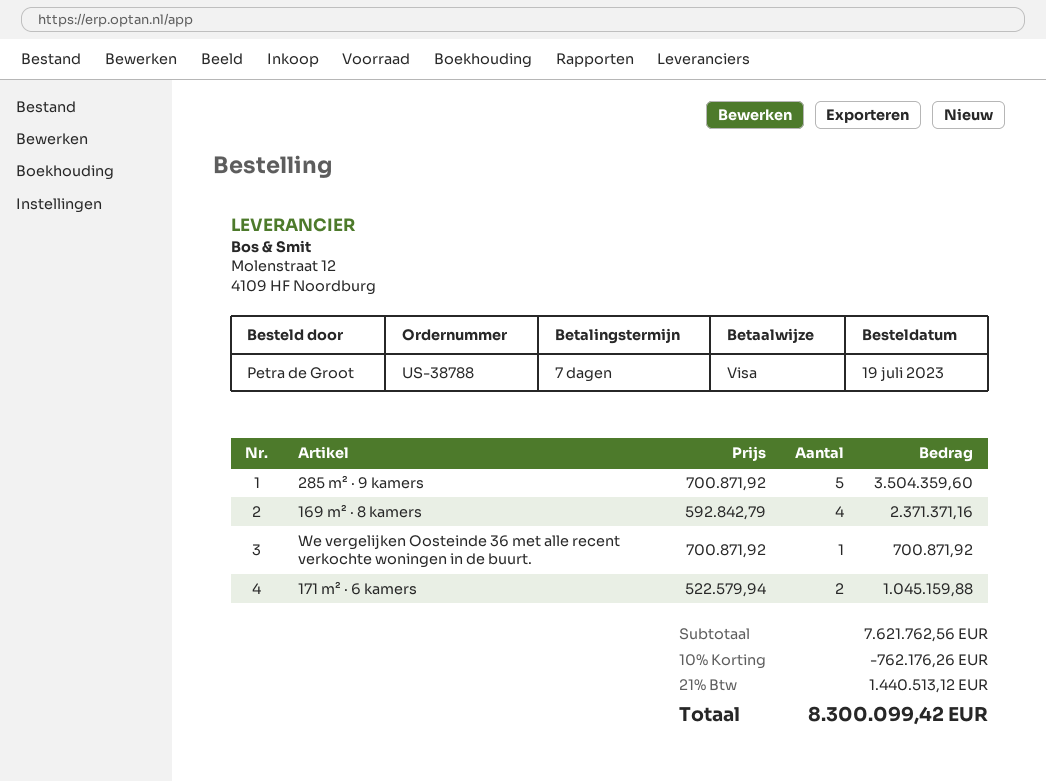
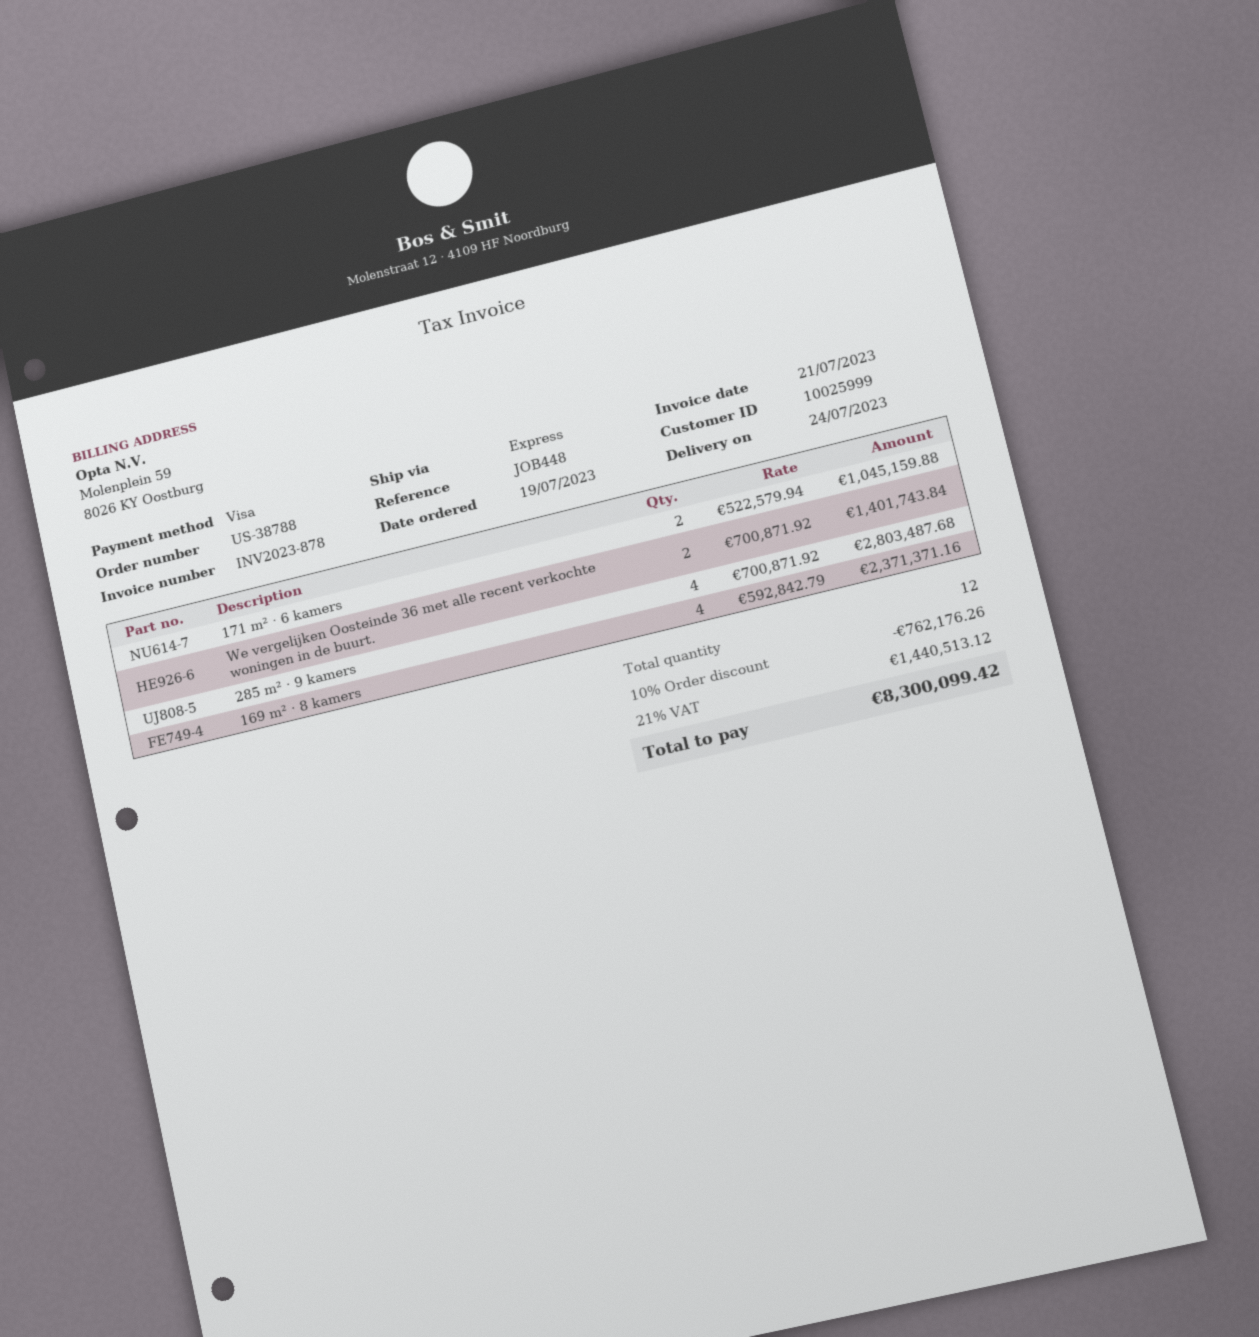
285 m² · 9 kamers: 5 x 700871.92 = 3504359.60 -> 4 x 700871.92 = 2803487.68
We vergelijken Oosteinde 36 met alle recent verkochte woningen in de buurt.: 1 x 700871.92 = 700871.92 -> 2 x 700871.92 = 1401743.84

